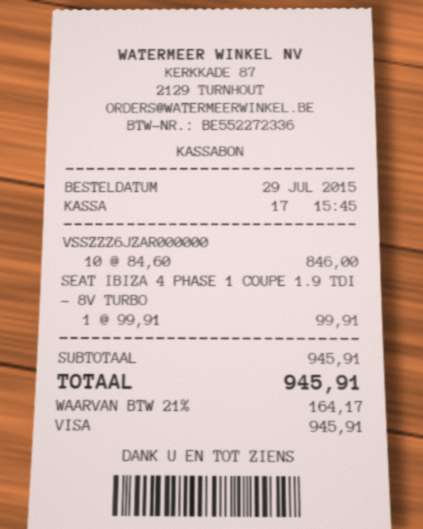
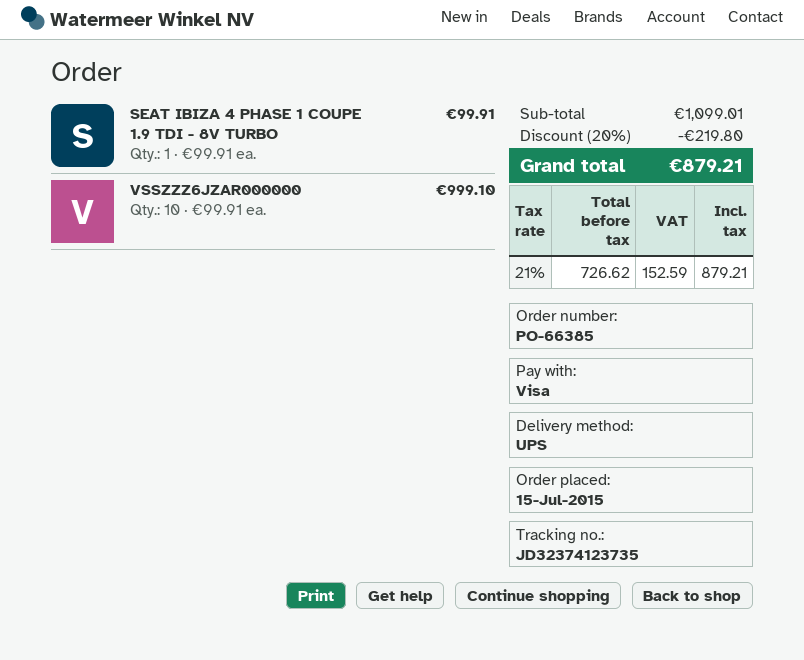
order date: 2015-07-29 -> 2015-07-15
VSSZZZ6JZAR000000: 10 x 84.60 = 846.00 -> 10 x 99.91 = 999.10
subtotal: 945.91 -> 1099.01
discount: none -> 20% = 219.80
tax: 21% = 164.17 -> 21% = 152.59
total: 945.91 -> 879.21

